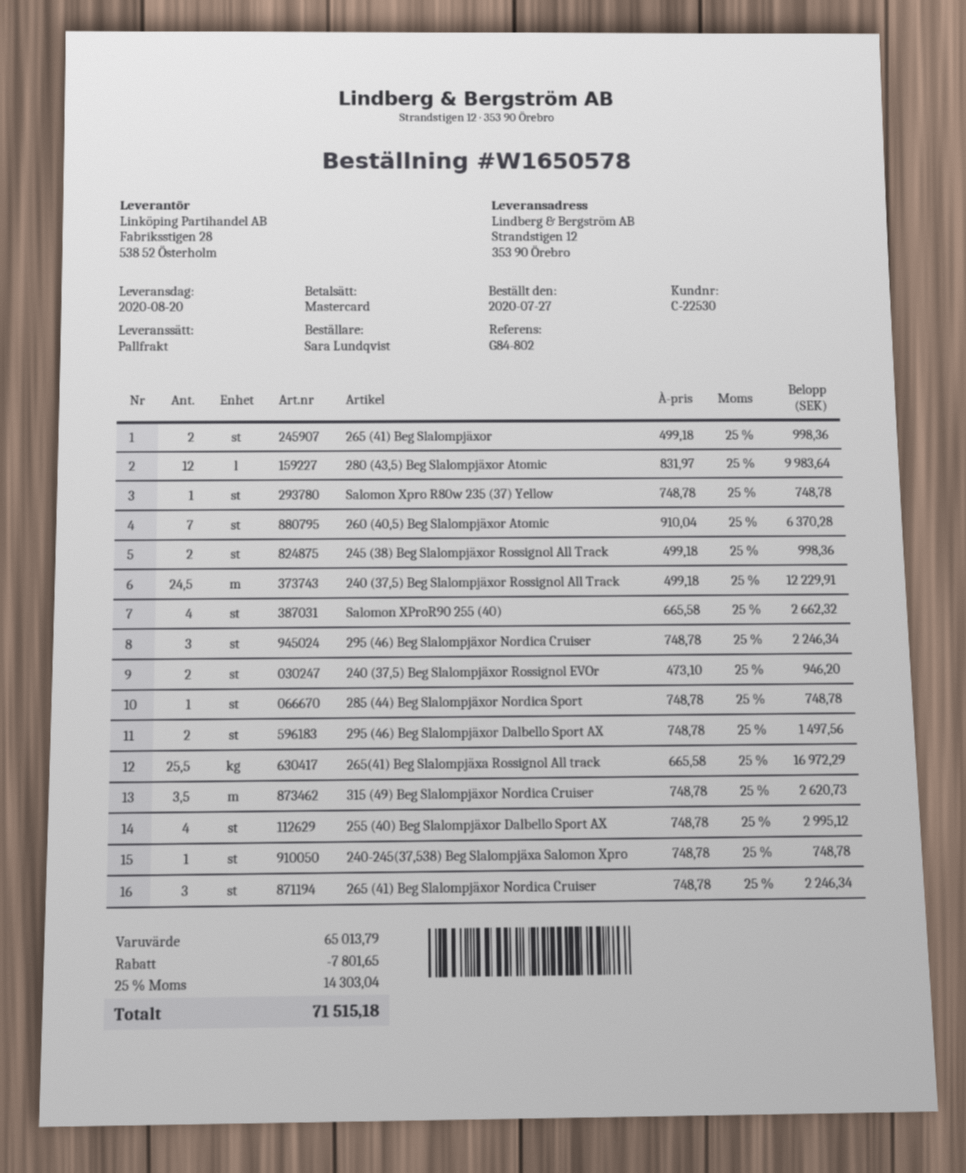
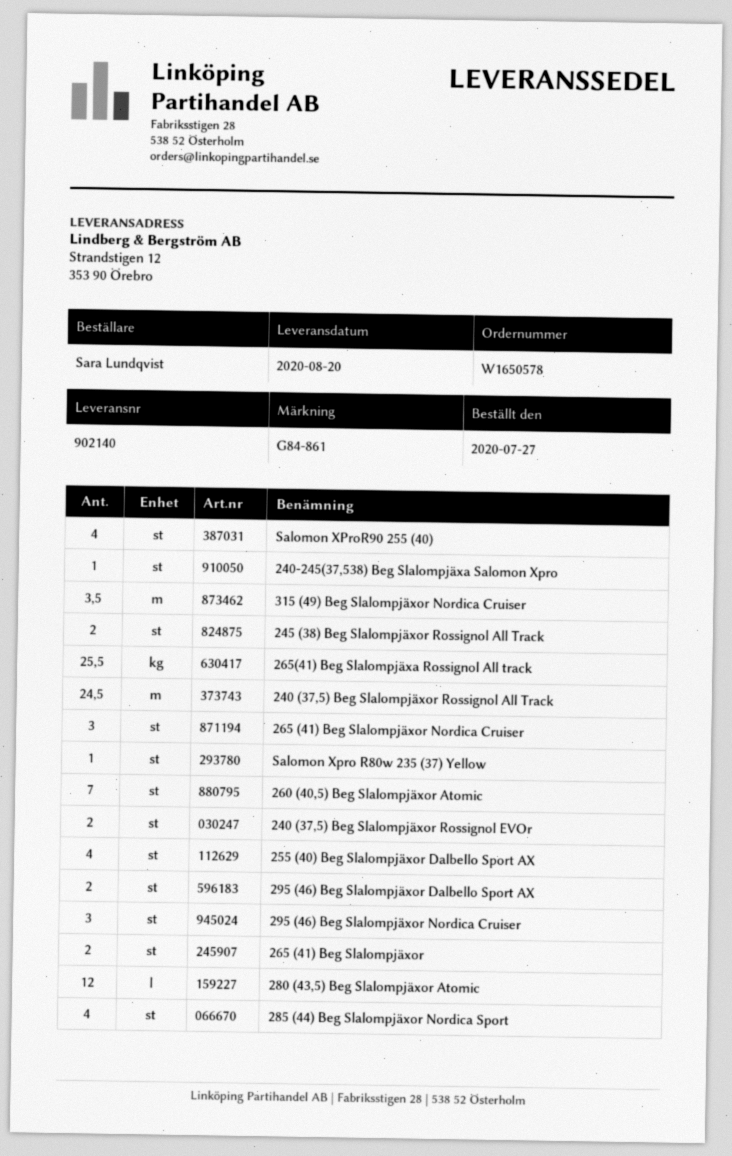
reference: G84-802 -> G84-861
285 (44) Beg Slalompjäxor Nordica Sport: 1 -> 4

